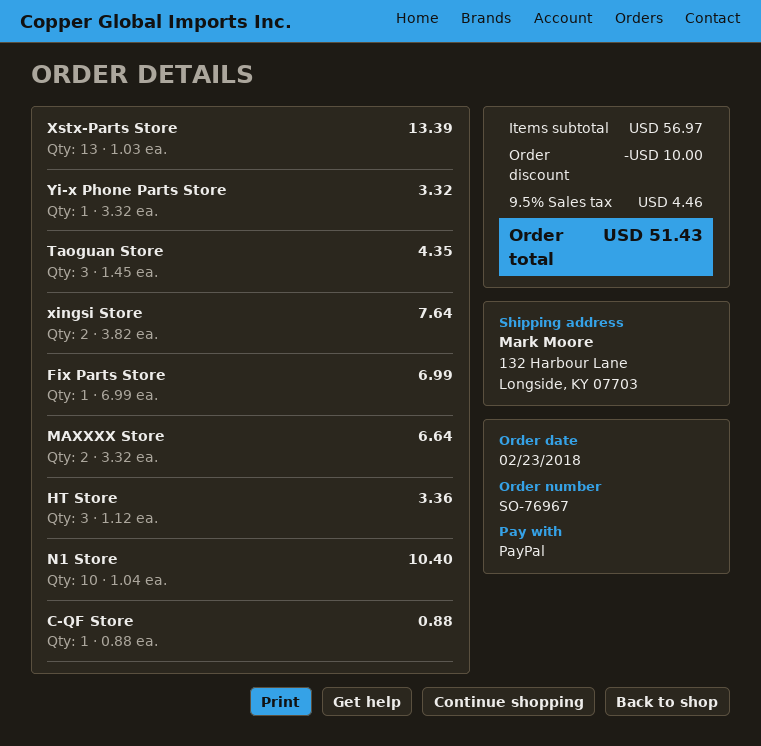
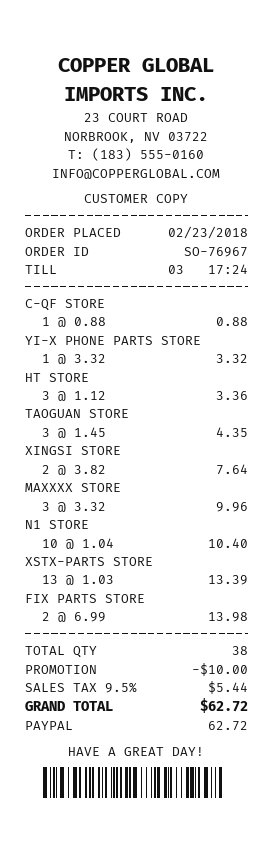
Fix Parts Store: 1 x 6.99 = 6.99 -> 2 x 6.99 = 13.98
MAXXXX Store: 2 x 3.32 = 6.64 -> 3 x 3.32 = 9.96
tax: 9.5% = 4.46 -> 9.5% = 5.44
total: 51.43 -> 62.72

